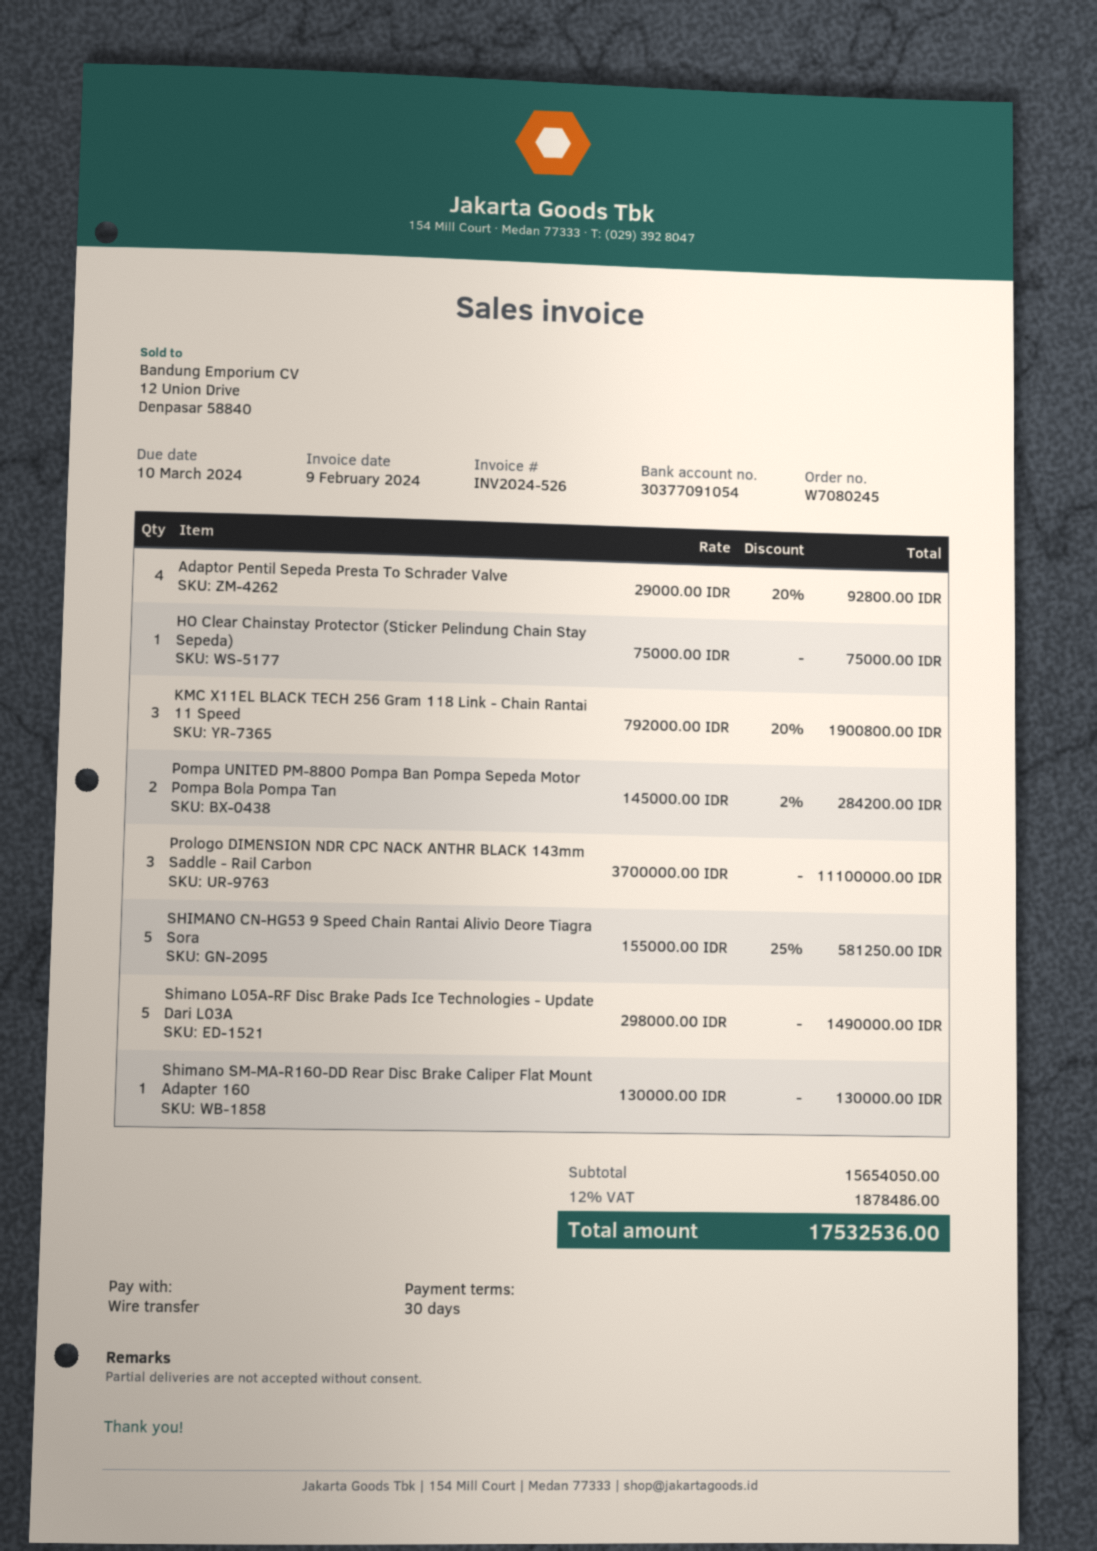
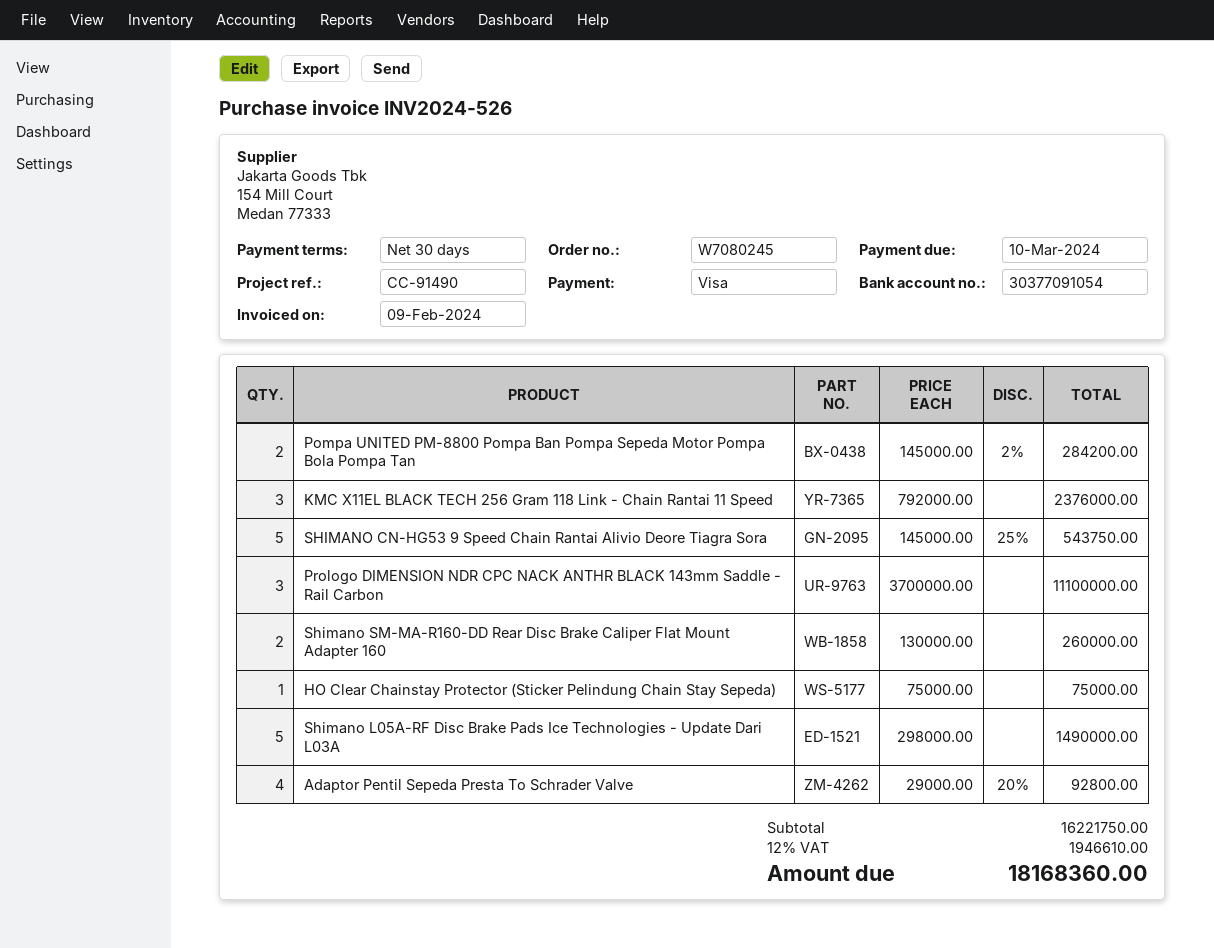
payment method: bank transfer -> Visa
KMC X11EL BLACK TECH 256 Gram 118 Link - Chain Rantai 11 Speed: 3 x 792000.00 - 20% = 1900800.00 -> 3 x 792000.00 = 2376000.00
SHIMANO CN-HG53 9 Speed Chain Rantai Alivio Deore Tiagra Sora: 5 x 155000.00 - 25% = 581250.00 -> 5 x 145000.00 - 25% = 543750.00
Shimano SM-MA-R160-DD Rear Disc Brake Caliper Flat Mount Adapter 160: 1 x 130000.00 = 130000.00 -> 2 x 130000.00 = 260000.00
subtotal: 15654050.00 -> 16221750.00
tax: 12% = 1878486.00 -> 12% = 1946610.00
total: 17532536.00 -> 18168360.00

